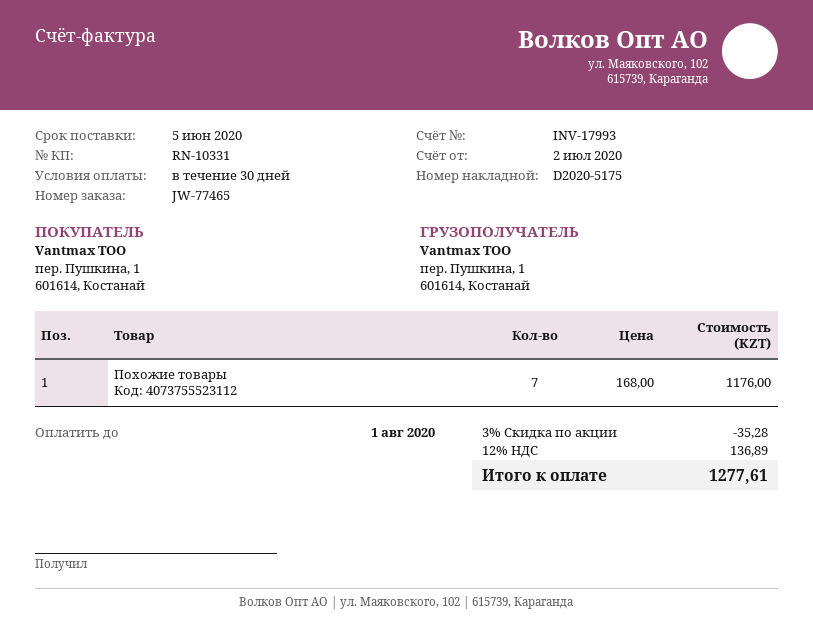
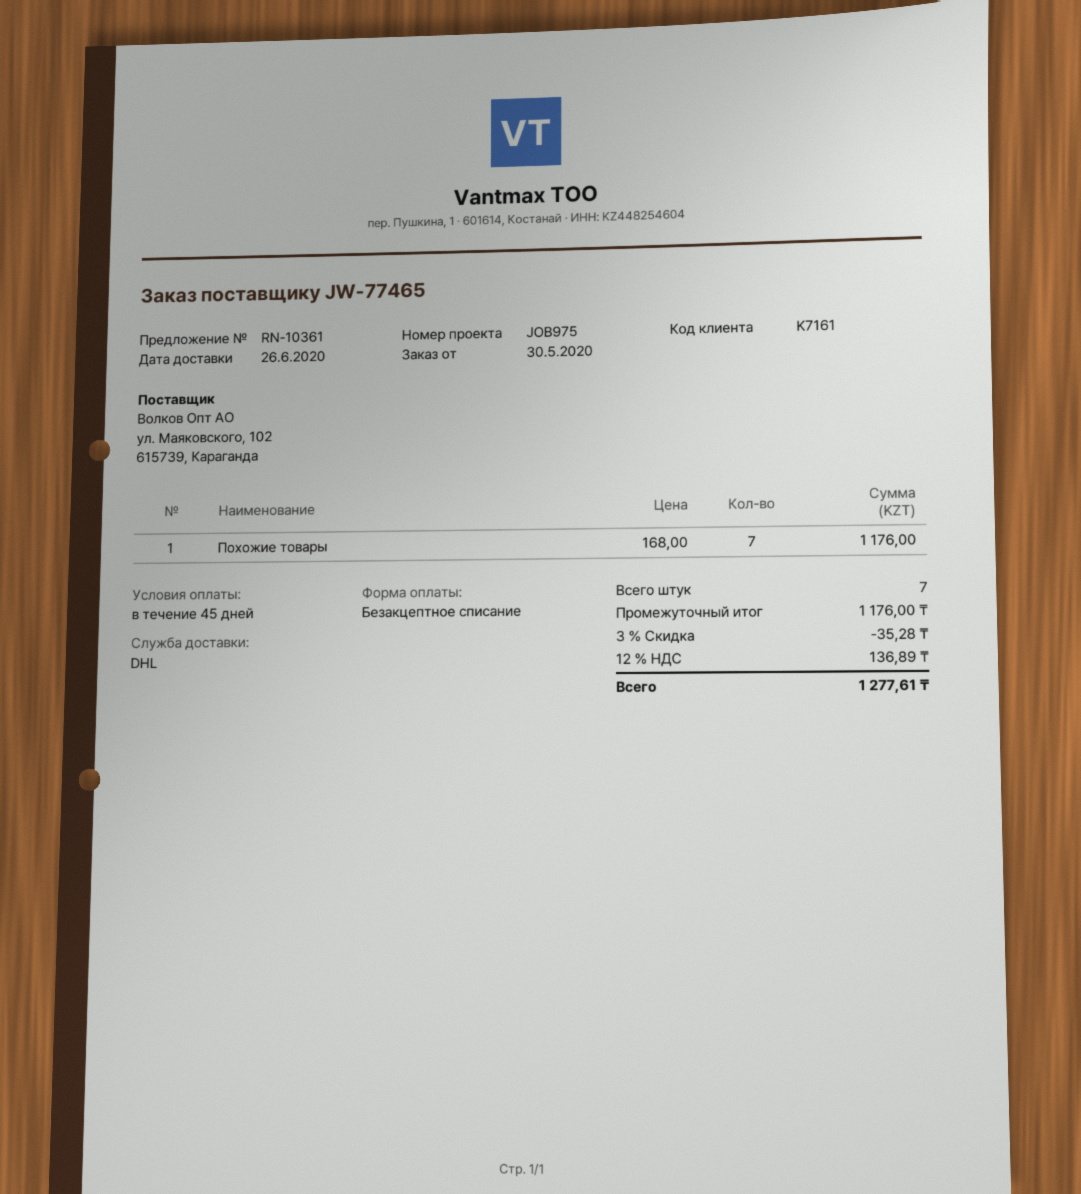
quote number: RN-10331 -> RN-10361
delivery date: 2020-06-05 -> 2020-06-26
payment terms: 30 days -> 45 days

